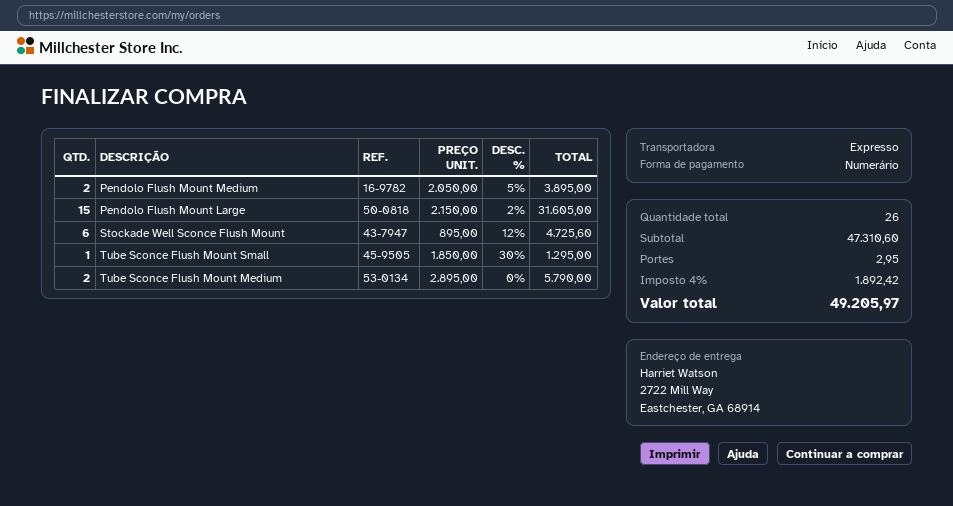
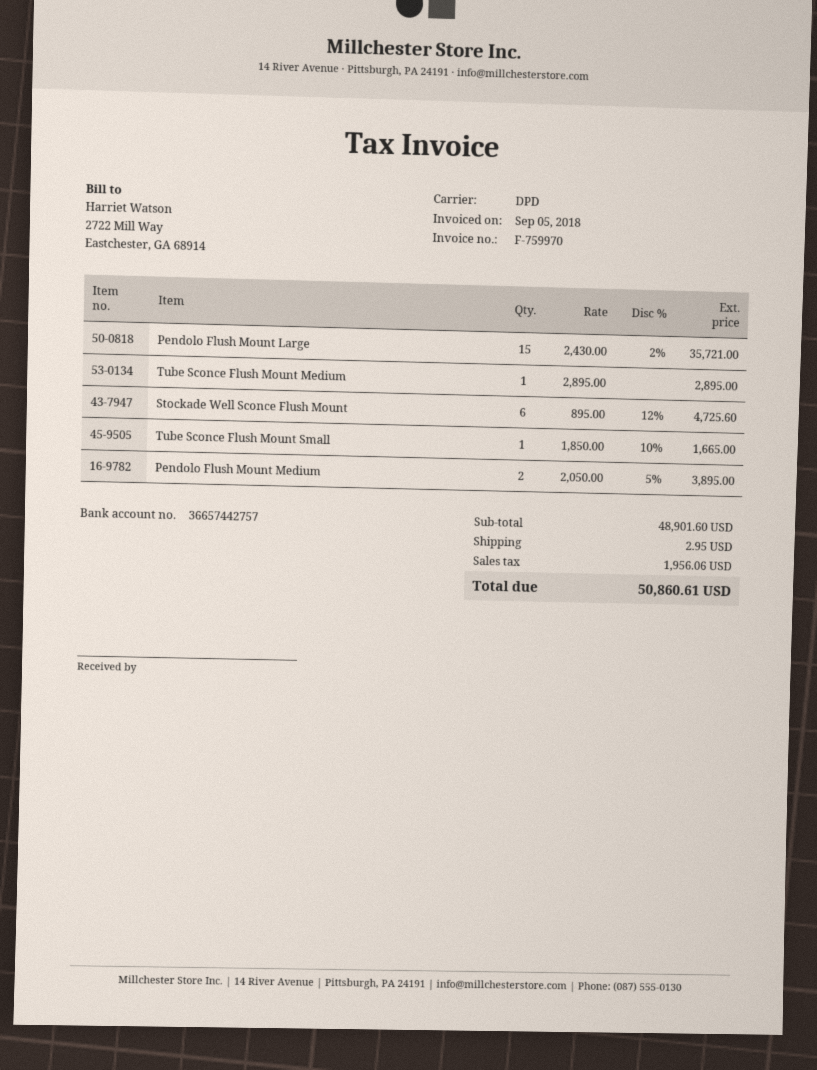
shipping method: express -> DPD
Pendolo Flush Mount Large: 15 x 2150.00 - 2% = 31605.00 -> 15 x 2430.00 - 2% = 35721.00
Tube Sconce Flush Mount Small: 1 x 1850.00 - 30% = 1295.00 -> 1 x 1850.00 - 10% = 1665.00
Tube Sconce Flush Mount Medium: 2 x 2895.00 = 5790.00 -> 1 x 2895.00 = 2895.00
subtotal: 47310.60 -> 48901.60
tax: 1892.42 -> 1956.06
total: 49205.97 -> 50860.61

